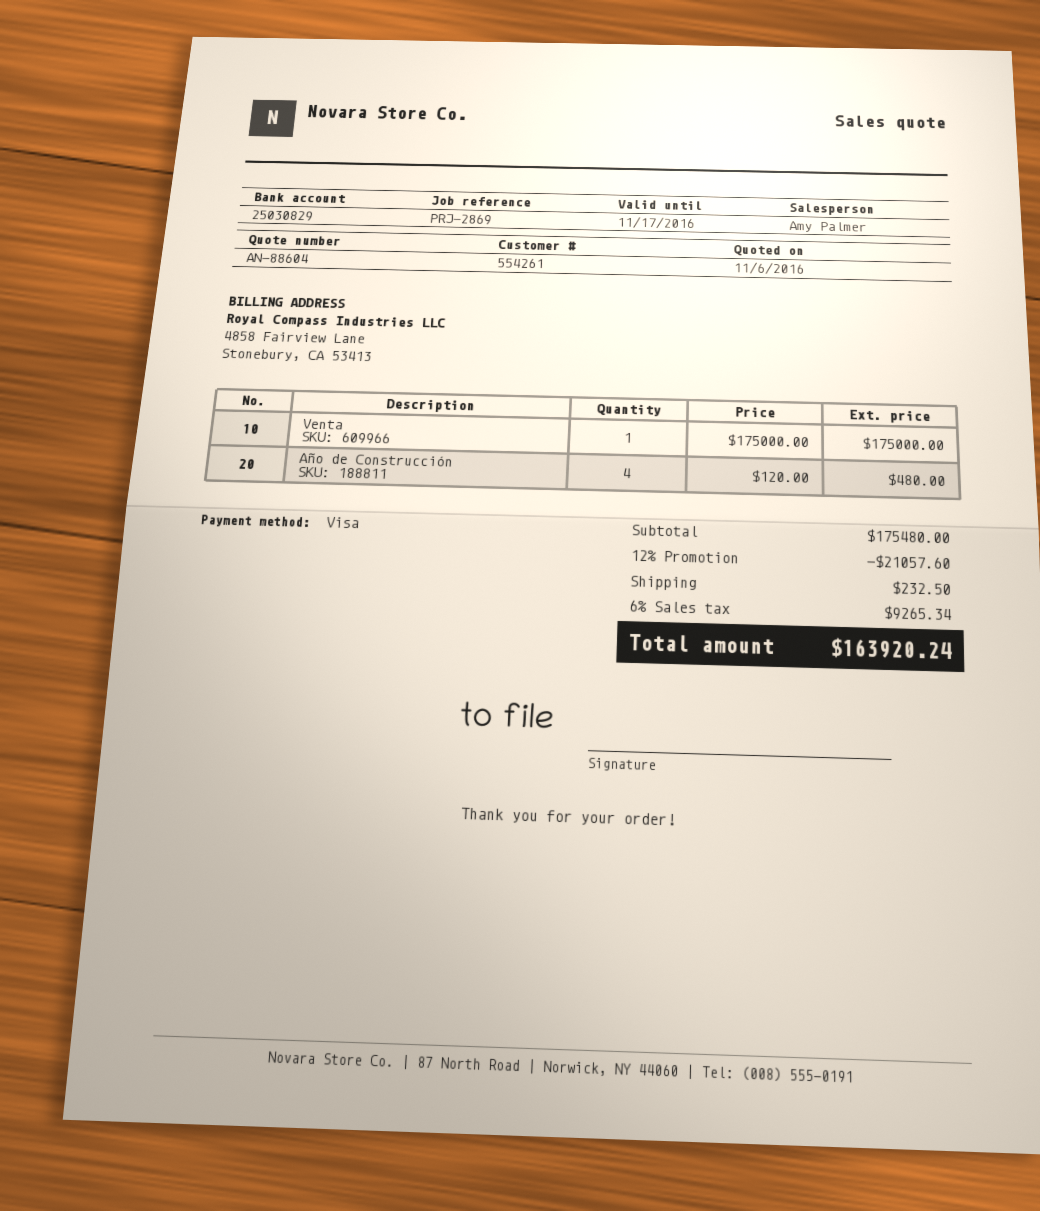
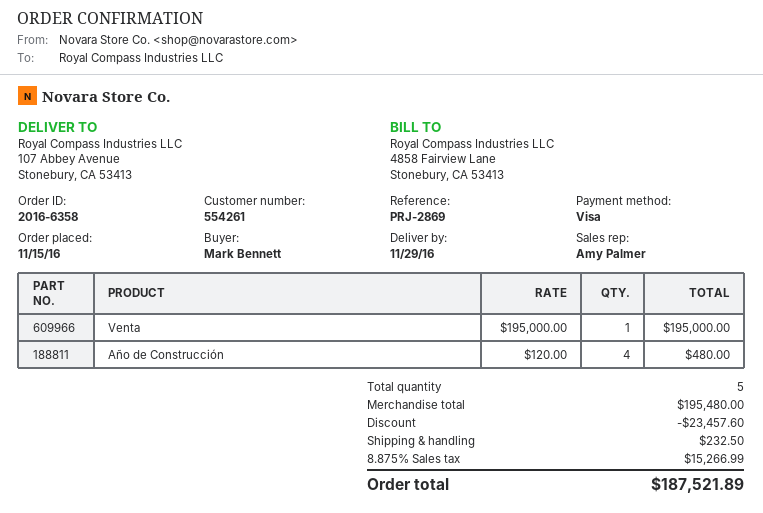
Venta: 1 x 175000.00 = 175000.00 -> 1 x 195000.00 = 195000.00
subtotal: 175480.00 -> 195480.00
discount: 21057.60 -> 23457.60
tax: 6% = 9265.34 -> 8.875% = 15266.99
total: 163920.24 -> 187521.89

